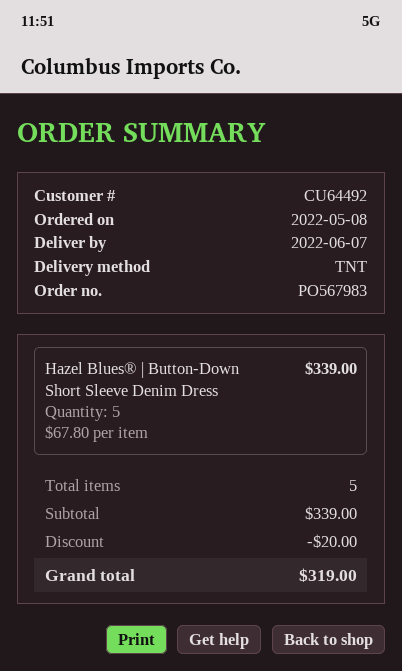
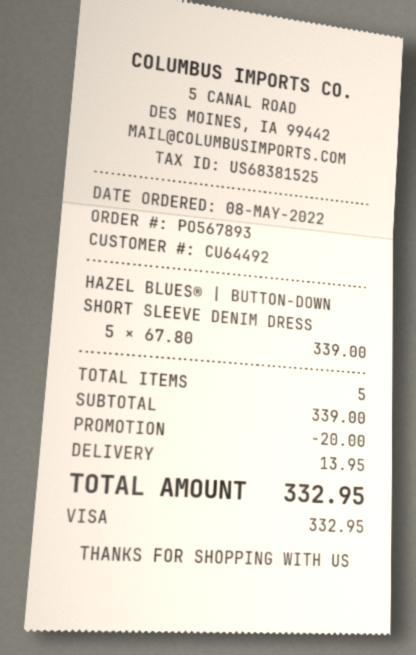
order number: PO567983 -> PO567893
shipping: none -> 13.95
total: 319.00 -> 332.95

